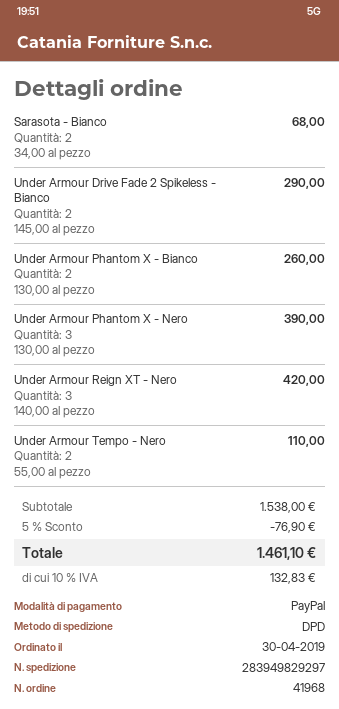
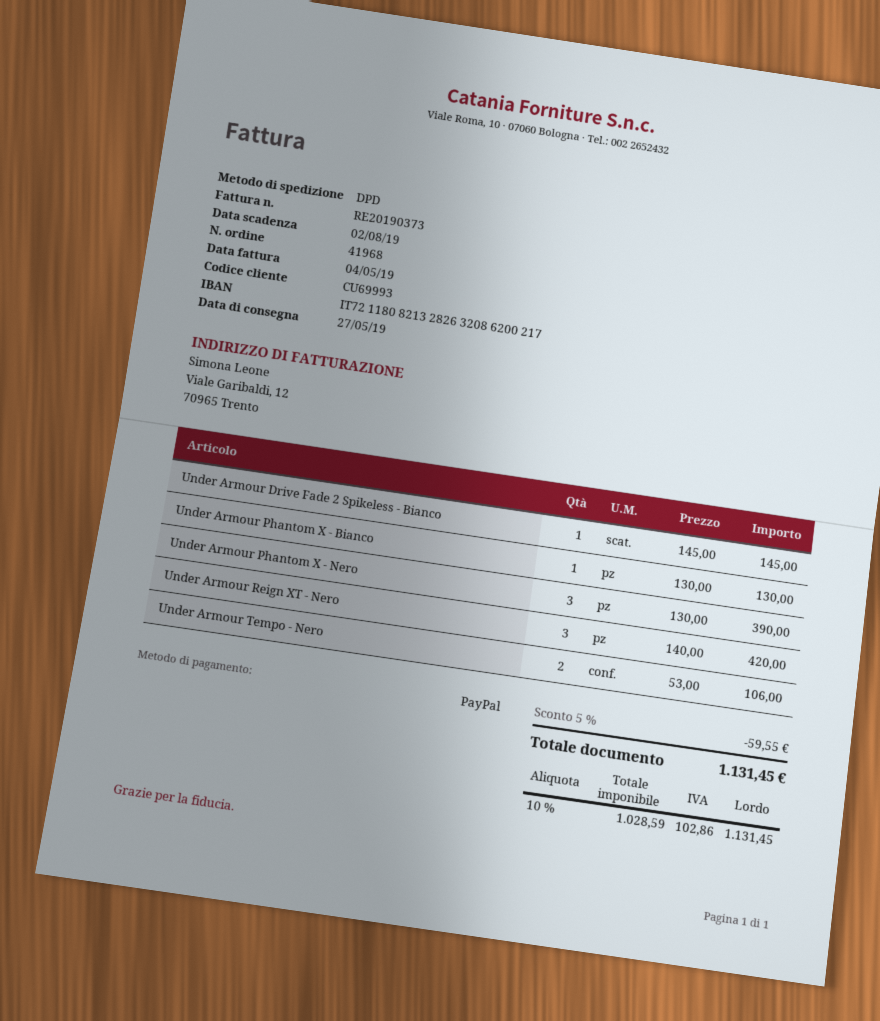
Sarasota - Bianco: 2 x 34.00 = 68.00 -> none
Under Armour Drive Fade 2 Spikeless - Bianco: 2 x 145.00 = 290.00 -> 1 x 145.00 = 145.00
Under Armour Phantom X - Bianco: 2 x 130.00 = 260.00 -> 1 x 130.00 = 130.00
Under Armour Tempo - Nero: 2 x 55.00 = 110.00 -> 2 x 53.00 = 106.00
discount: 5% = 76.90 -> 5% = 59.55
tax: 10% = 132.83 -> 10% = 102.86
total: 1461.10 -> 1131.45

